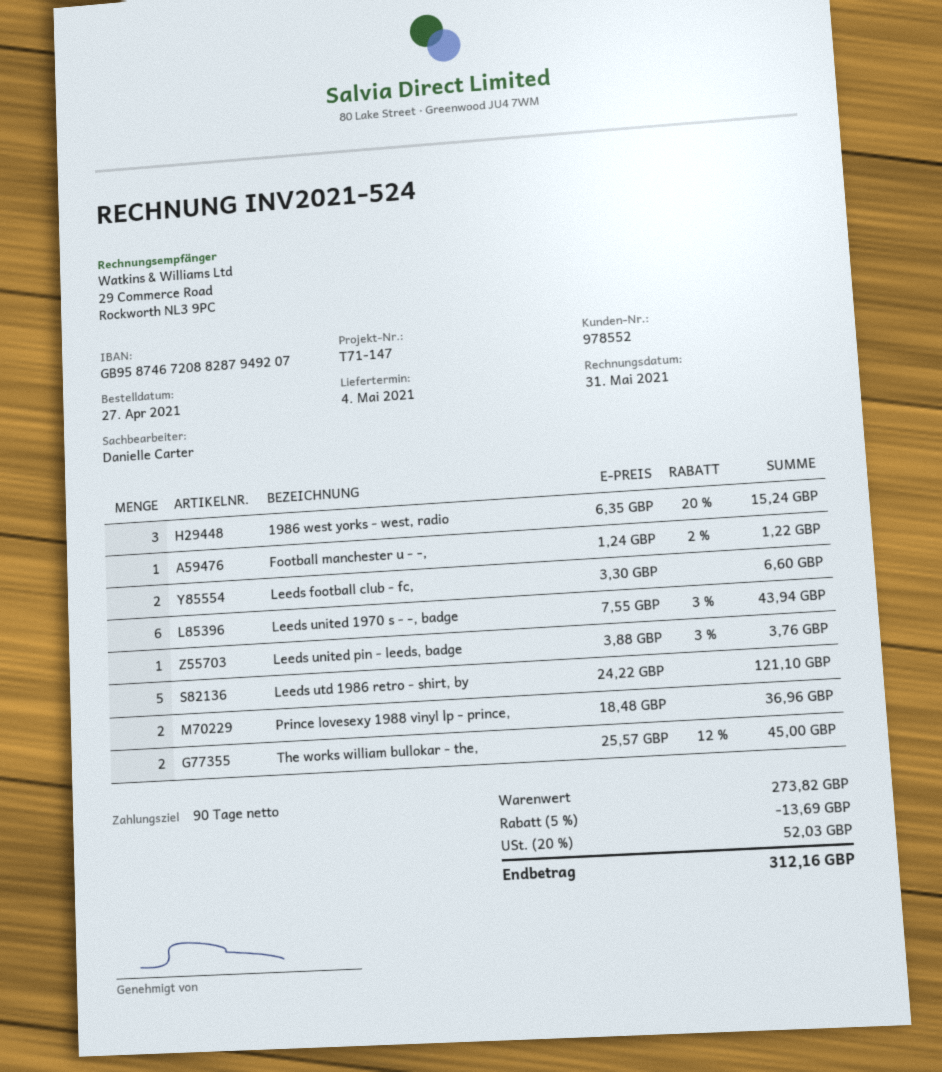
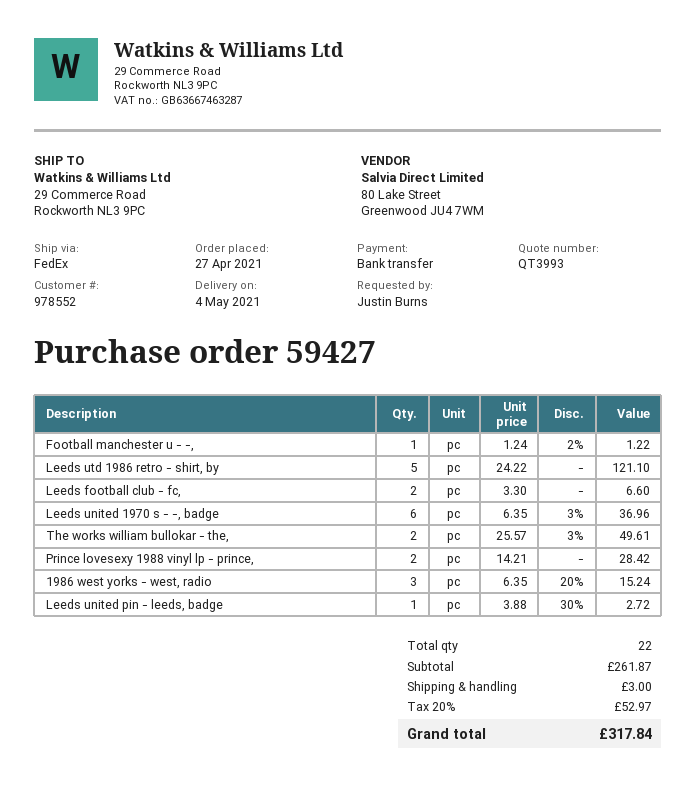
Leeds united 1970 s - -, badge: 6 x 7.55 - 3% = 43.94 -> 6 x 6.35 - 3% = 36.96
Leeds united pin - leeds, badge: 1 x 3.88 - 3% = 3.76 -> 1 x 3.88 - 30% = 2.72
Prince lovesexy 1988 vinyl lp - prince,: 2 x 18.48 = 36.96 -> 2 x 14.21 = 28.42
The works william bullokar - the,: 2 x 25.57 - 12% = 45.00 -> 2 x 25.57 - 3% = 49.61
subtotal: 273.82 -> 261.87
discount: 5% = 13.69 -> none
shipping: none -> 3.00
tax: 20% = 52.03 -> 20% = 52.97
total: 312.16 -> 317.84

